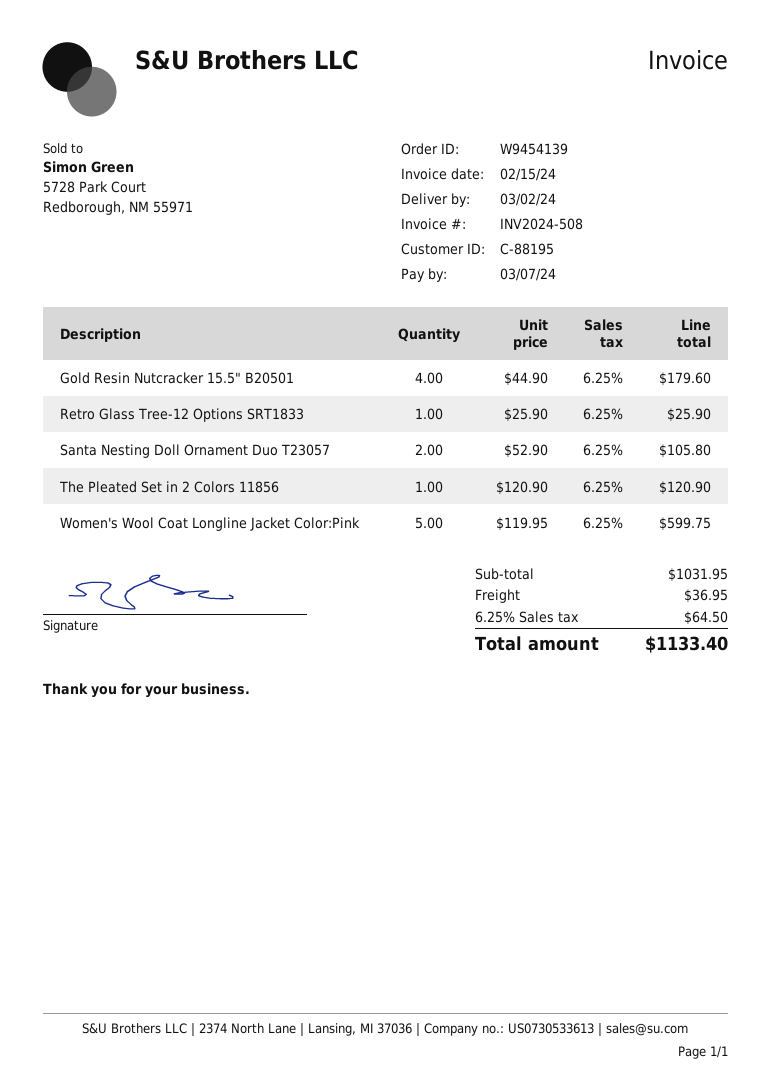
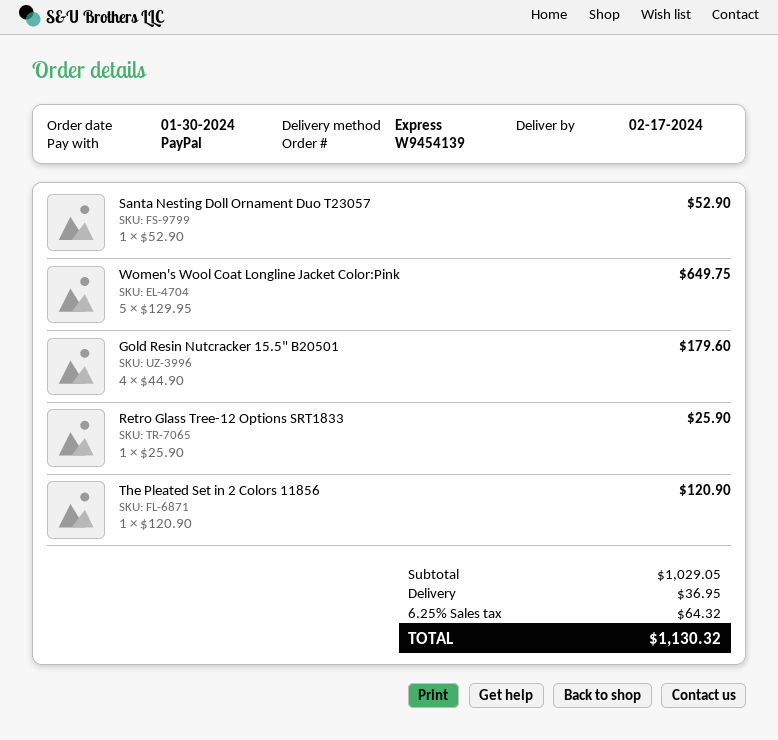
delivery date: 2024-03-02 -> 2024-02-17
Santa Nesting Doll Ornament Duo T23057: 2 x 52.90 = 105.80 -> 1 x 52.90 = 52.90
Women's Wool Coat Longline Jacket Color:Pink: 5 x 119.95 = 599.75 -> 5 x 129.95 = 649.75
subtotal: 1031.95 -> 1029.05
tax: 6.25% = 64.50 -> 6.25% = 64.32
total: 1133.40 -> 1130.32

